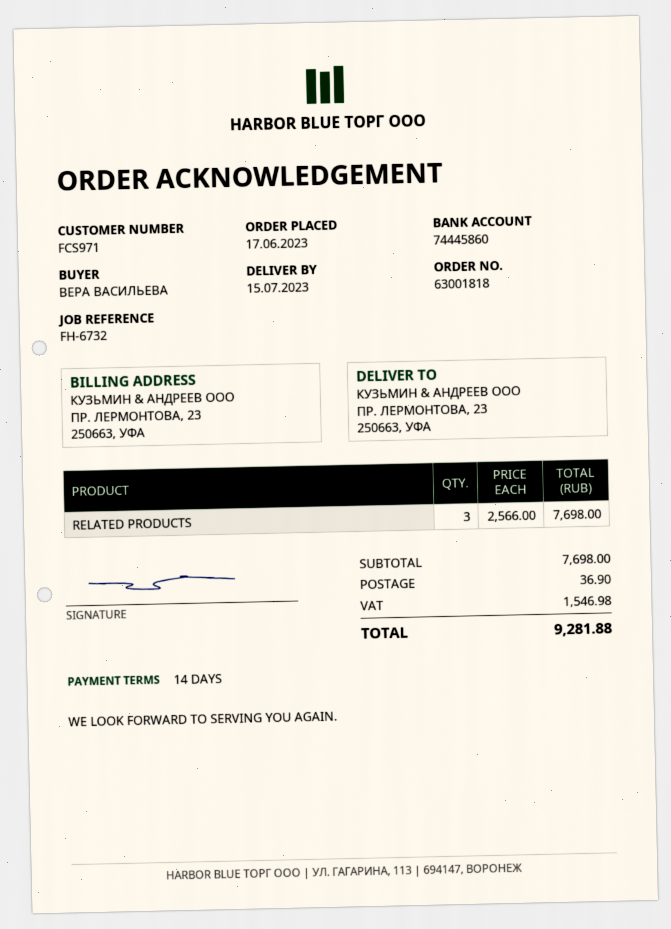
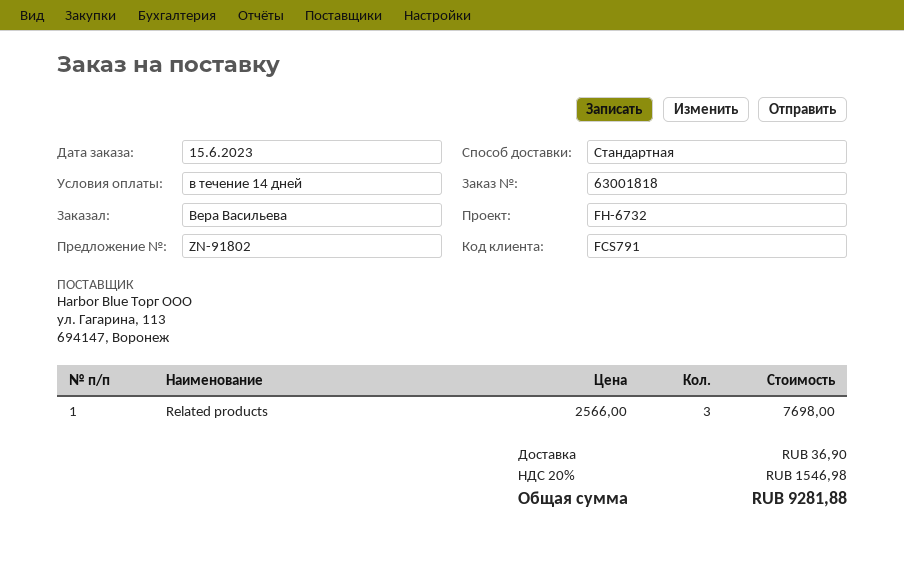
order date: 2023-06-17 -> 2023-06-15
customer number: FCS971 -> FCS791

